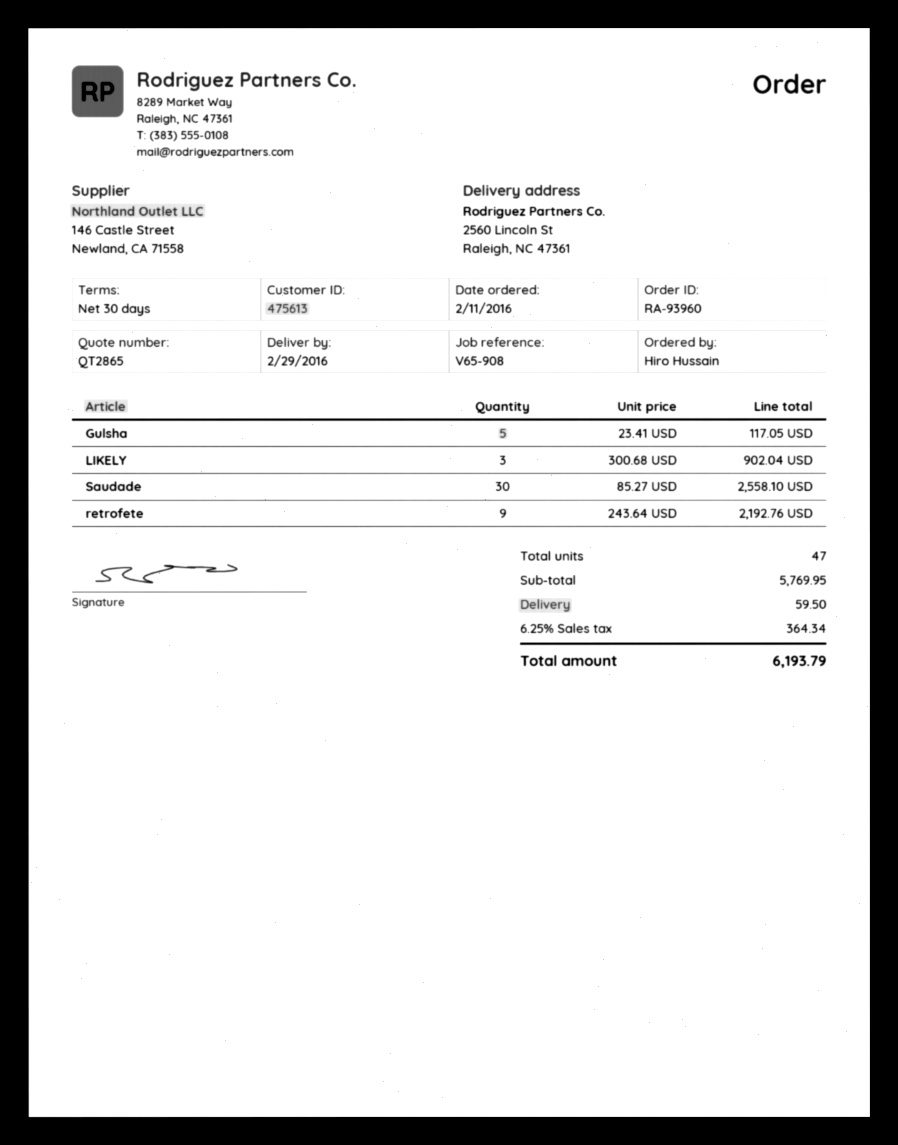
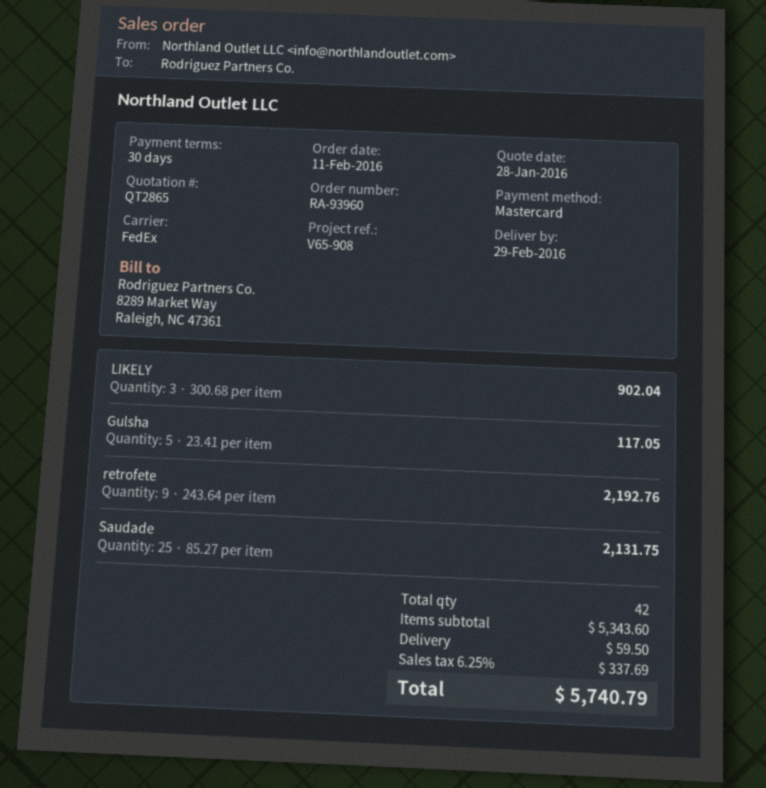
Saudade: 30 x 85.27 = 2558.10 -> 25 x 85.27 = 2131.75
total quantity: 47 -> 42
subtotal: 5769.95 -> 5343.60
tax: 6.25% = 364.34 -> 6.25% = 337.69
total: 6193.79 -> 5740.79

